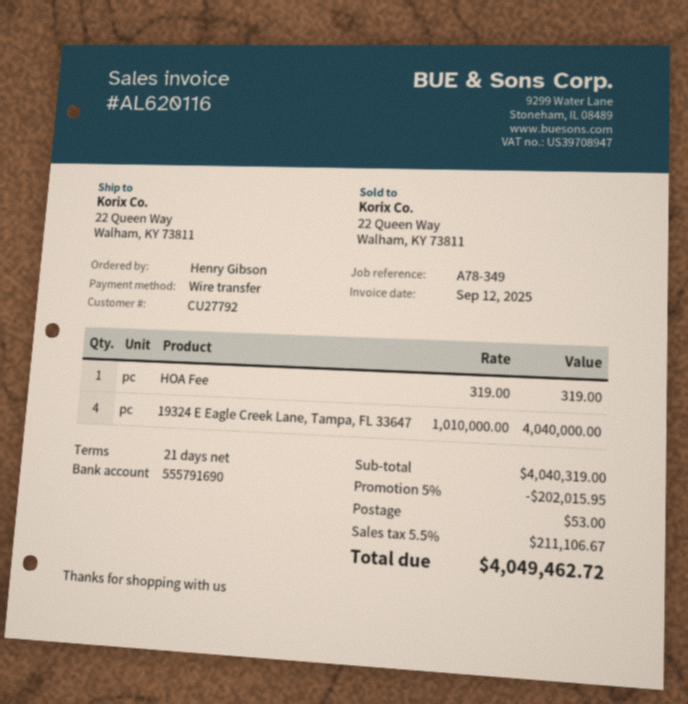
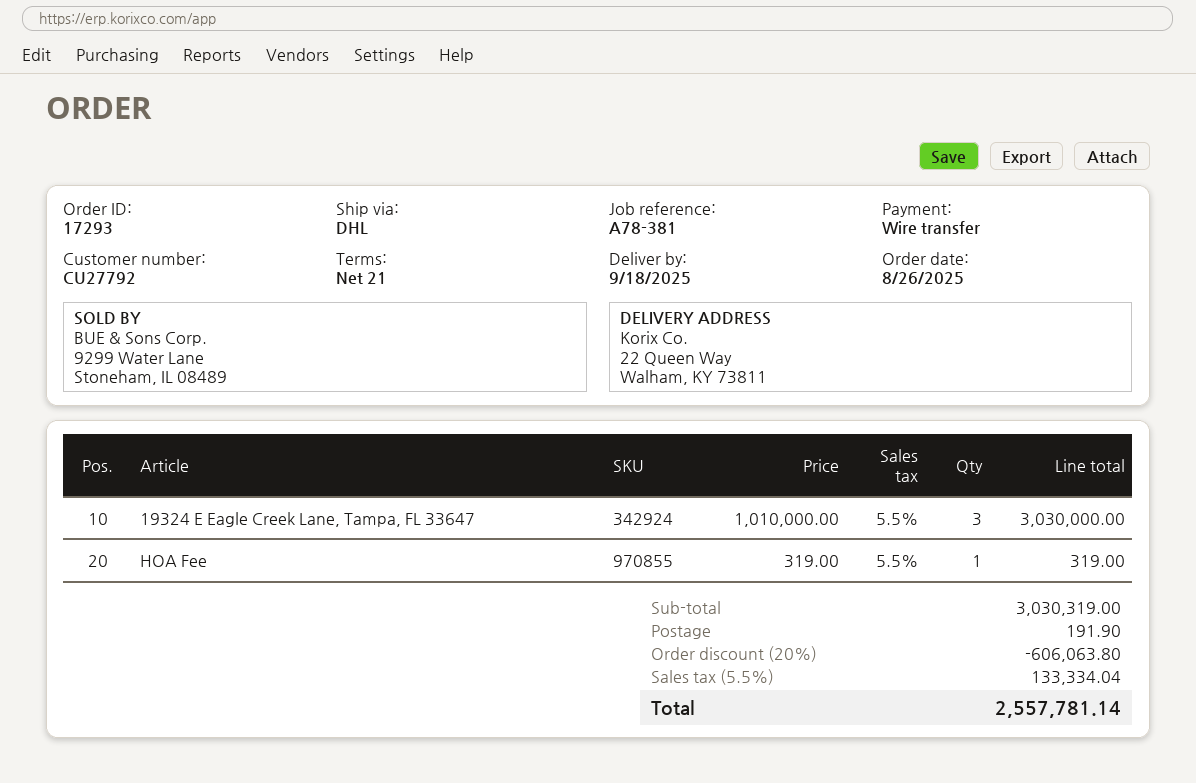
reference: A78-349 -> A78-381
19324 E Eagle Creek Lane, Tampa, FL 33647: 4 x 1010000.00 = 4040000.00 -> 3 x 1010000.00 = 3030000.00
subtotal: 4040319.00 -> 3030319.00
discount: 5% = 202015.95 -> 20% = 606063.80
shipping: 53.00 -> 191.90
tax: 5.5% = 211106.67 -> 5.5% = 133334.04
total: 4049462.72 -> 2557781.14

